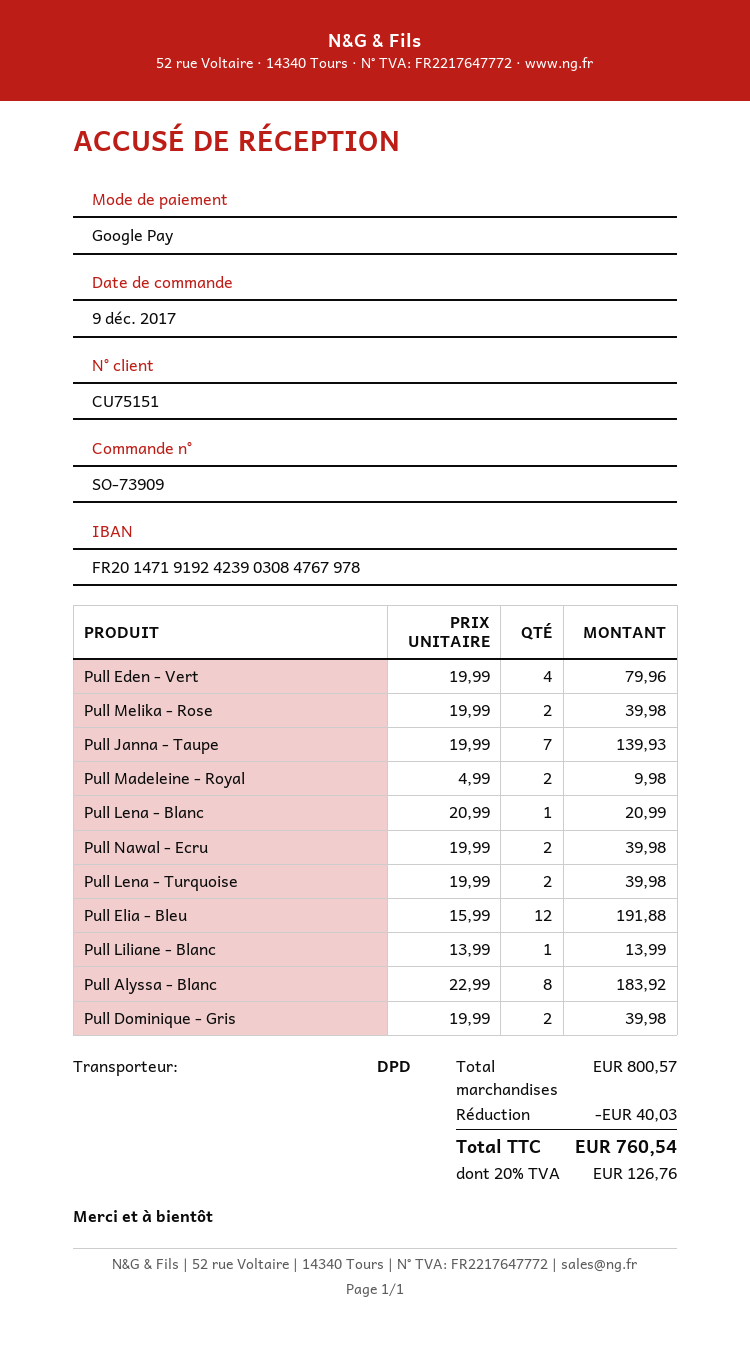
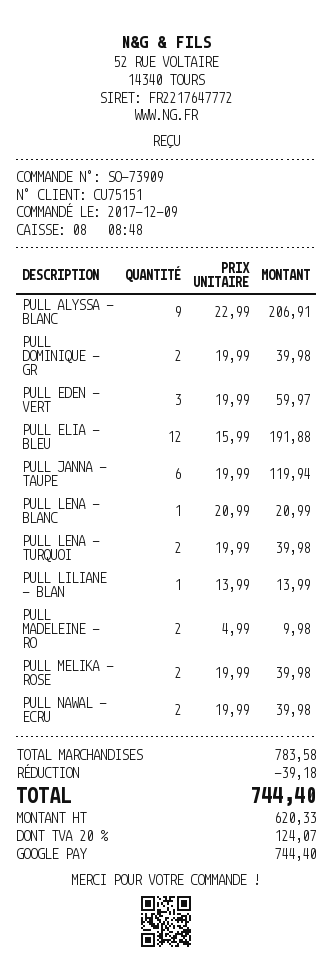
Pull Eden - Vert: 4 x 19.99 = 79.96 -> 3 x 19.99 = 59.97
Pull Janna - Taupe: 7 x 19.99 = 139.93 -> 6 x 19.99 = 119.94
Pull Alyssa - Blanc: 8 x 22.99 = 183.92 -> 9 x 22.99 = 206.91
subtotal: 800.57 -> 783.58
discount: 40.03 -> 39.18
tax: 20% = 126.76 -> 20% = 124.07
total: 760.54 -> 744.40

